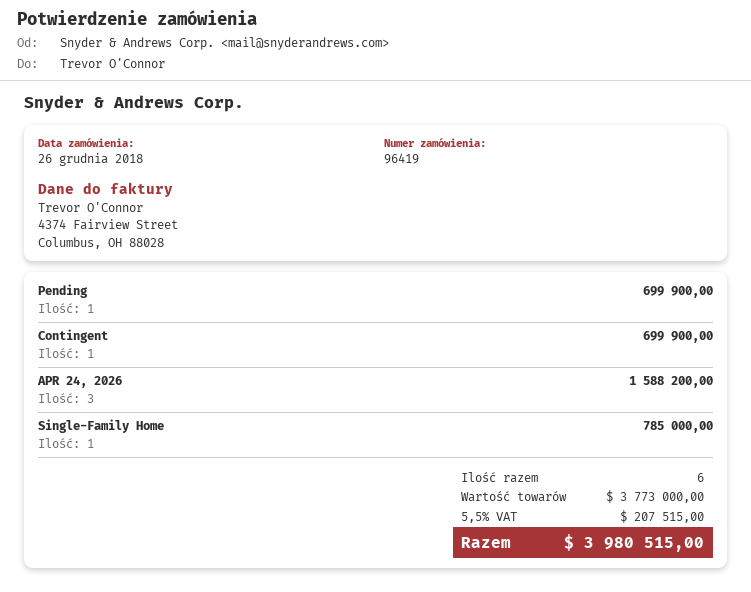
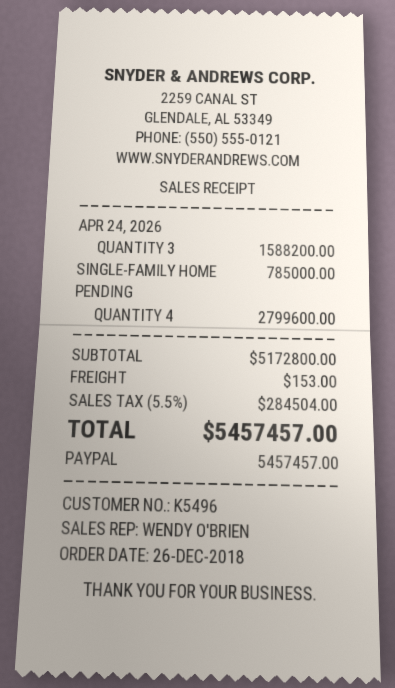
Pending: 1 for 699900.00 -> 4 for 2799600.00
Contingent: 1 for 699900.00 -> none
subtotal: 3773000.00 -> 5172800.00
shipping: none -> 153.00
tax: 5.5% = 207515.00 -> 5.5% = 284504.00
total: 3980515.00 -> 5457457.00

